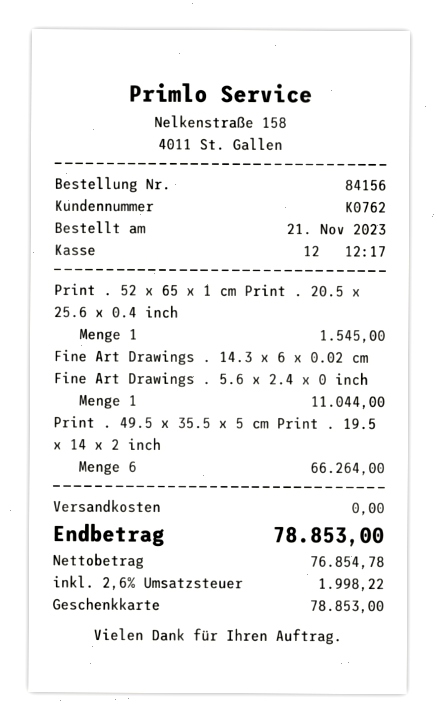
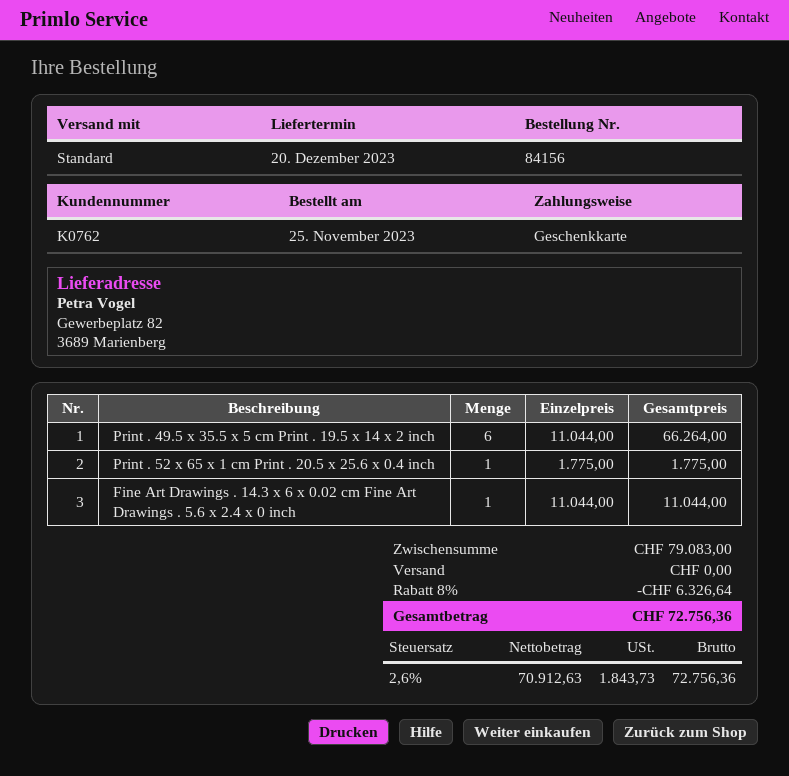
order date: 2023-11-21 -> 2023-11-25
Print . 52 x 65 x 1 cm Print . 20.5 x 25.6 x 0.4 inch: 1 for 1545.00 -> 1 for 1775.00
discount: none -> 8% = 6326.64
net: 76854.78 -> 70912.63
tax: 2.6% = 1998.22 -> 2.6% = 1843.73
total: 78853.00 -> 72756.36

